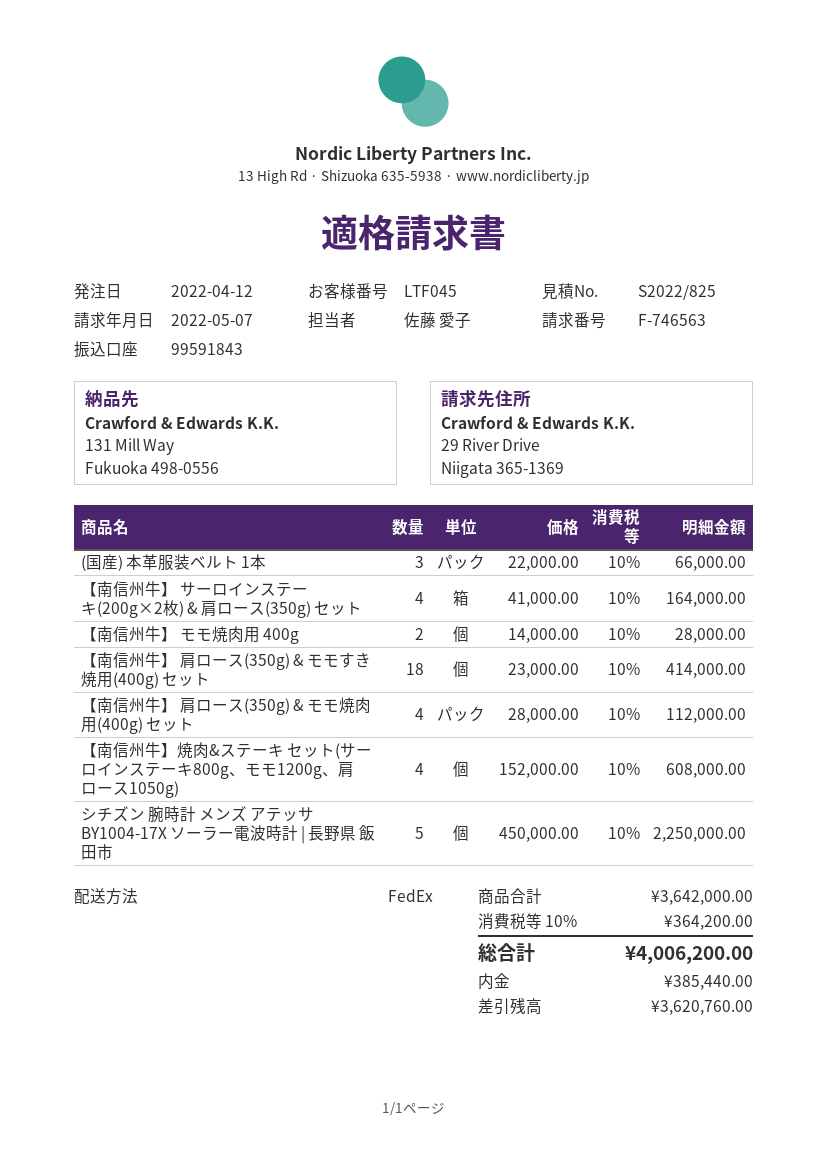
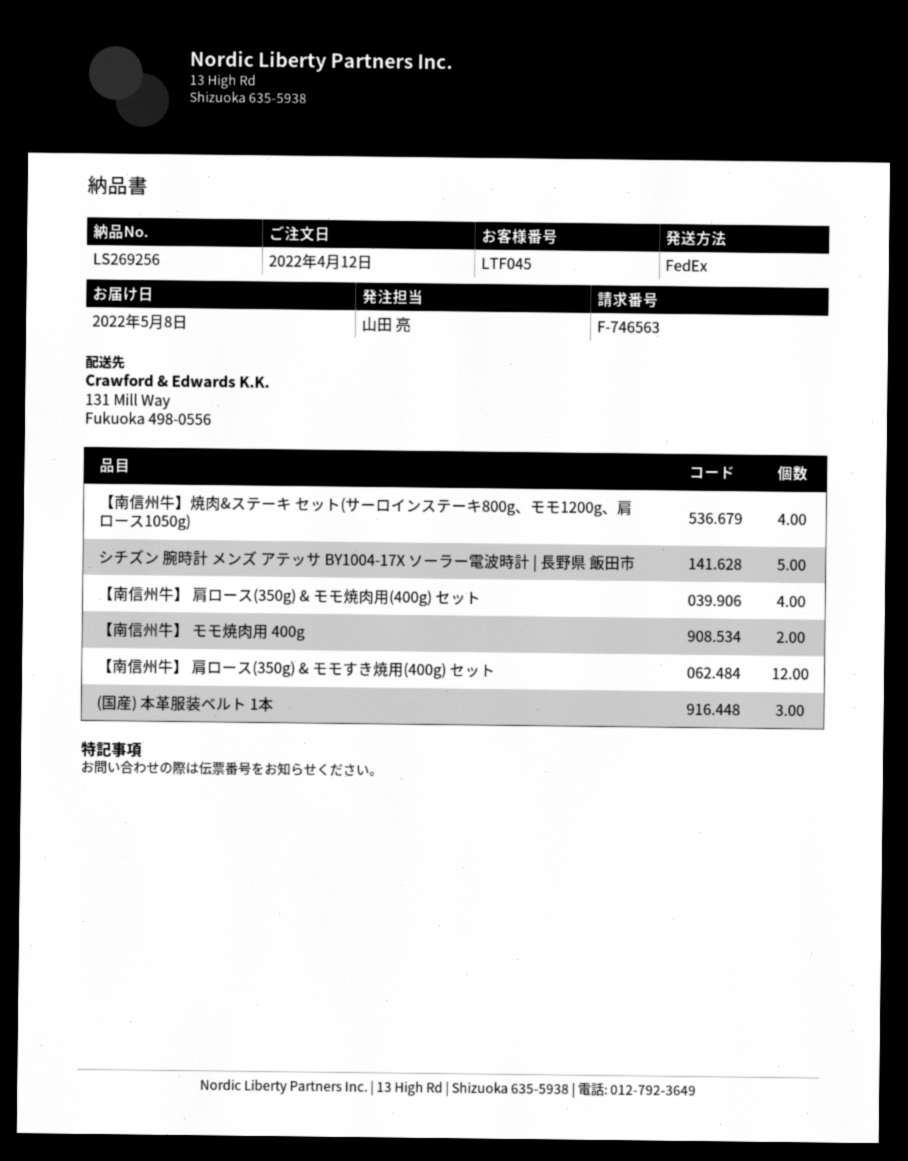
【南信州牛】 サーロインステーキ(200g×2枚) & 肩ロース(350g) セット: 4 -> none
【南信州牛】 肩ロース(350g) & モモすき焼用(400g) セット: 18 -> 12

